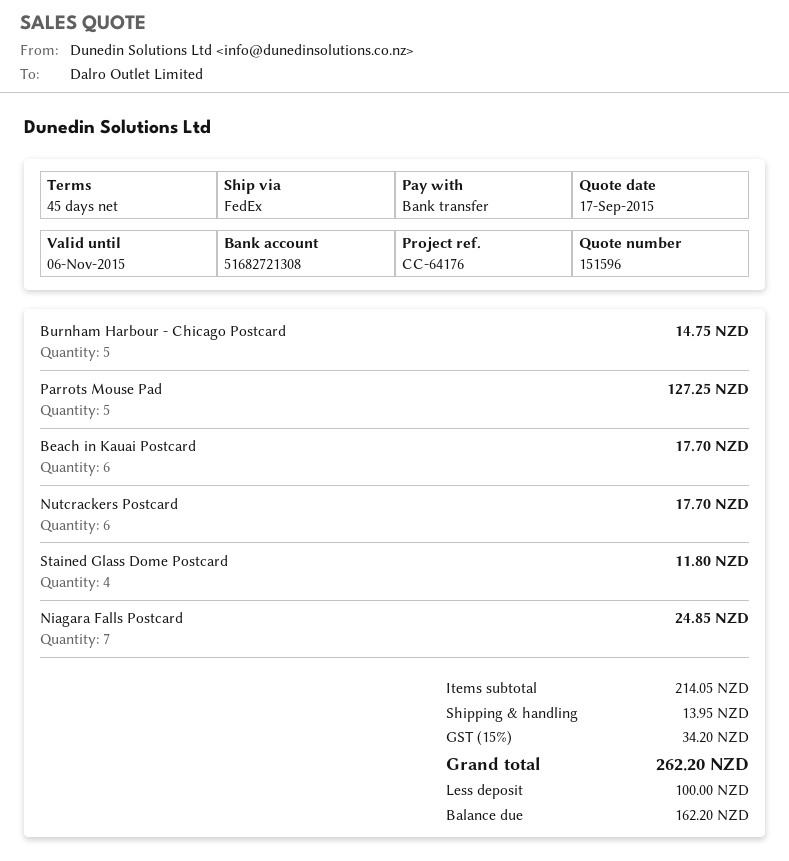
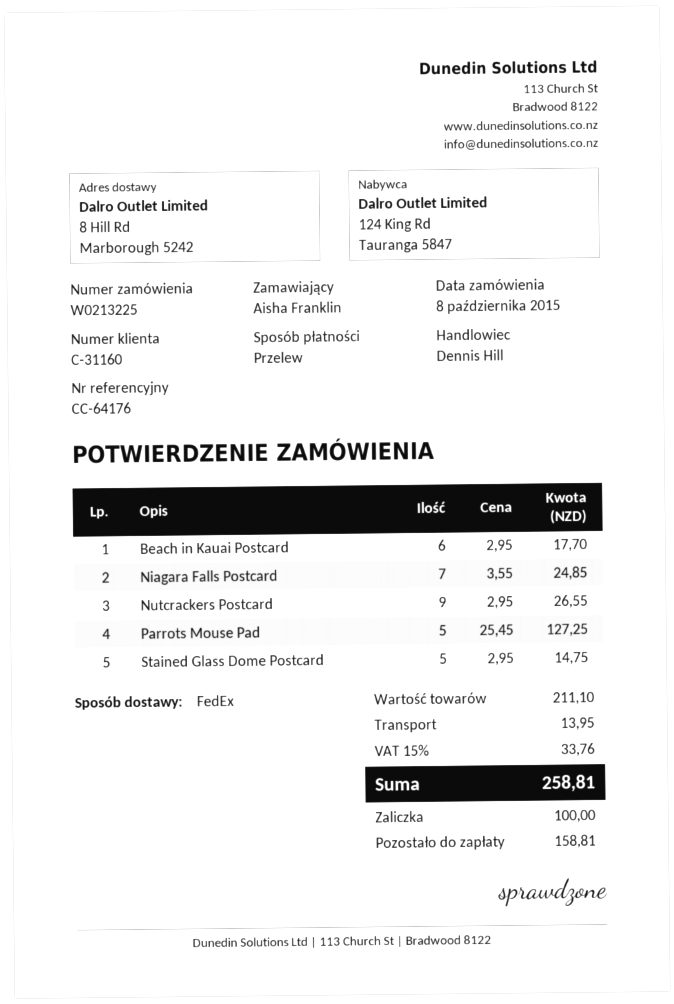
Burnham Harbour - Chicago Postcard: 5 for 14.75 -> none
Nutcrackers Postcard: 6 for 17.70 -> 9 for 26.55
Stained Glass Dome Postcard: 4 for 11.80 -> 5 for 14.75
subtotal: 214.05 -> 211.10
tax: 15% = 34.20 -> 15% = 33.76
total: 262.20 -> 258.81
balance: 162.20 -> 158.81

